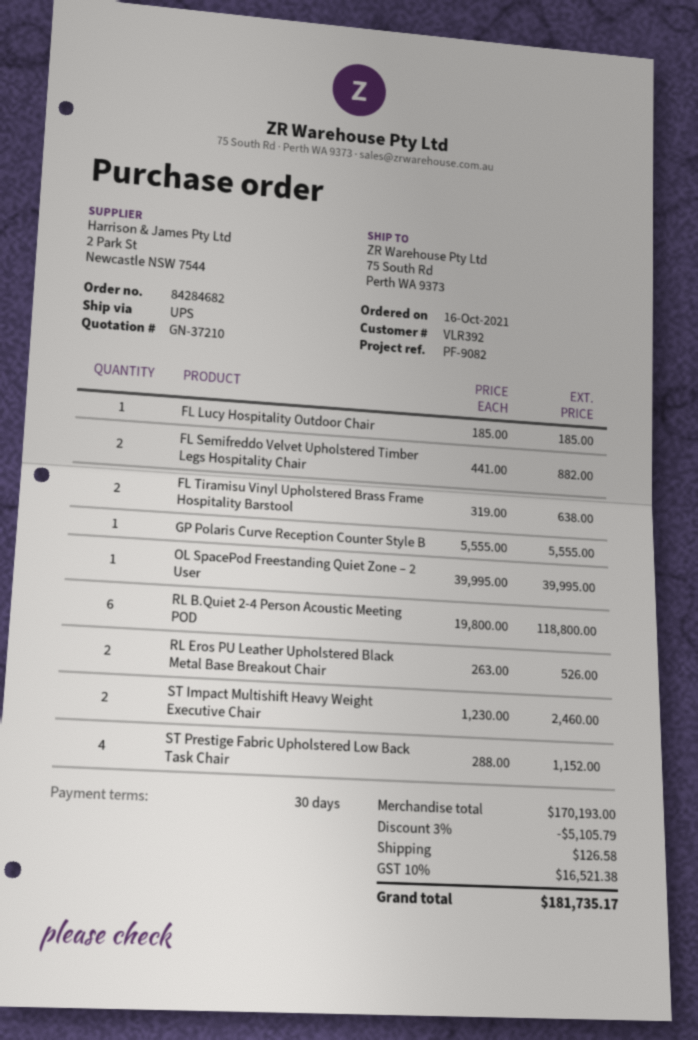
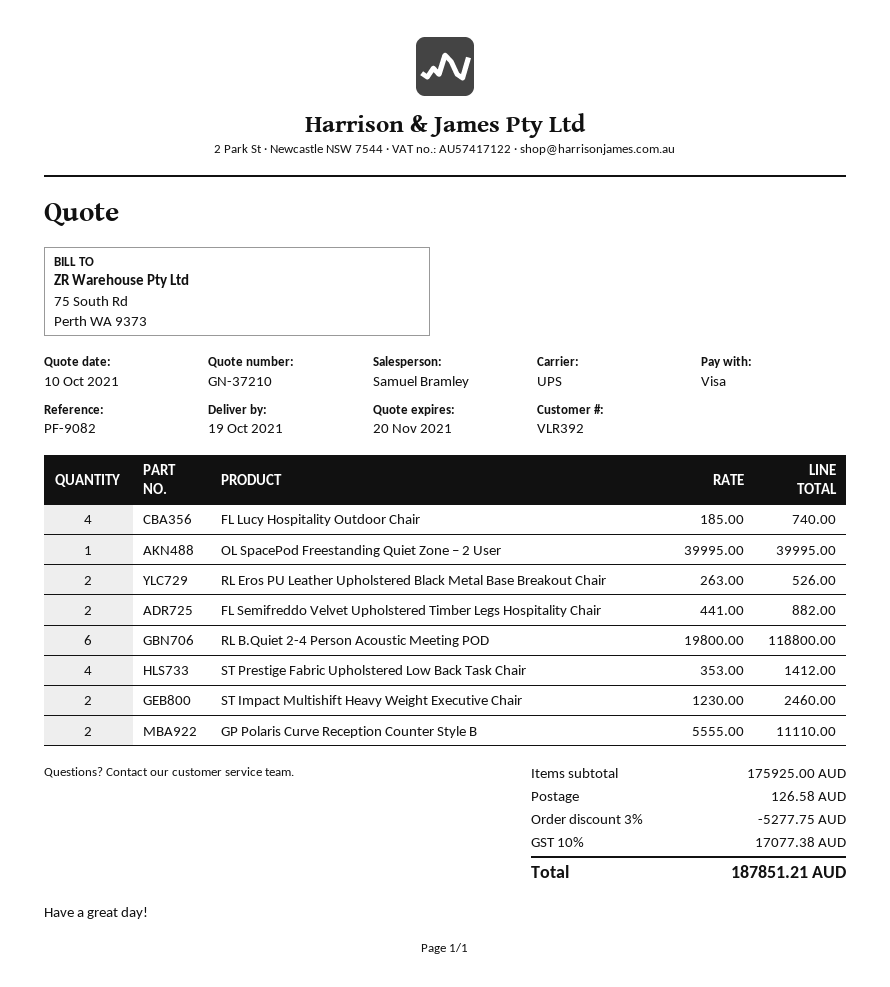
FL Lucy Hospitality Outdoor Chair: 1 x 185.00 = 185.00 -> 4 x 185.00 = 740.00
FL Tiramisu Vinyl Upholstered Brass Frame Hospitality Barstool: 2 x 319.00 = 638.00 -> none
GP Polaris Curve Reception Counter Style B: 1 x 5555.00 = 5555.00 -> 2 x 5555.00 = 11110.00
ST Prestige Fabric Upholstered Low Back Task Chair: 4 x 288.00 = 1152.00 -> 4 x 353.00 = 1412.00
subtotal: 170193.00 -> 175925.00
discount: 3% = 5105.79 -> 3% = 5277.75
tax: 10% = 16521.38 -> 10% = 17077.38
total: 181735.17 -> 187851.21

